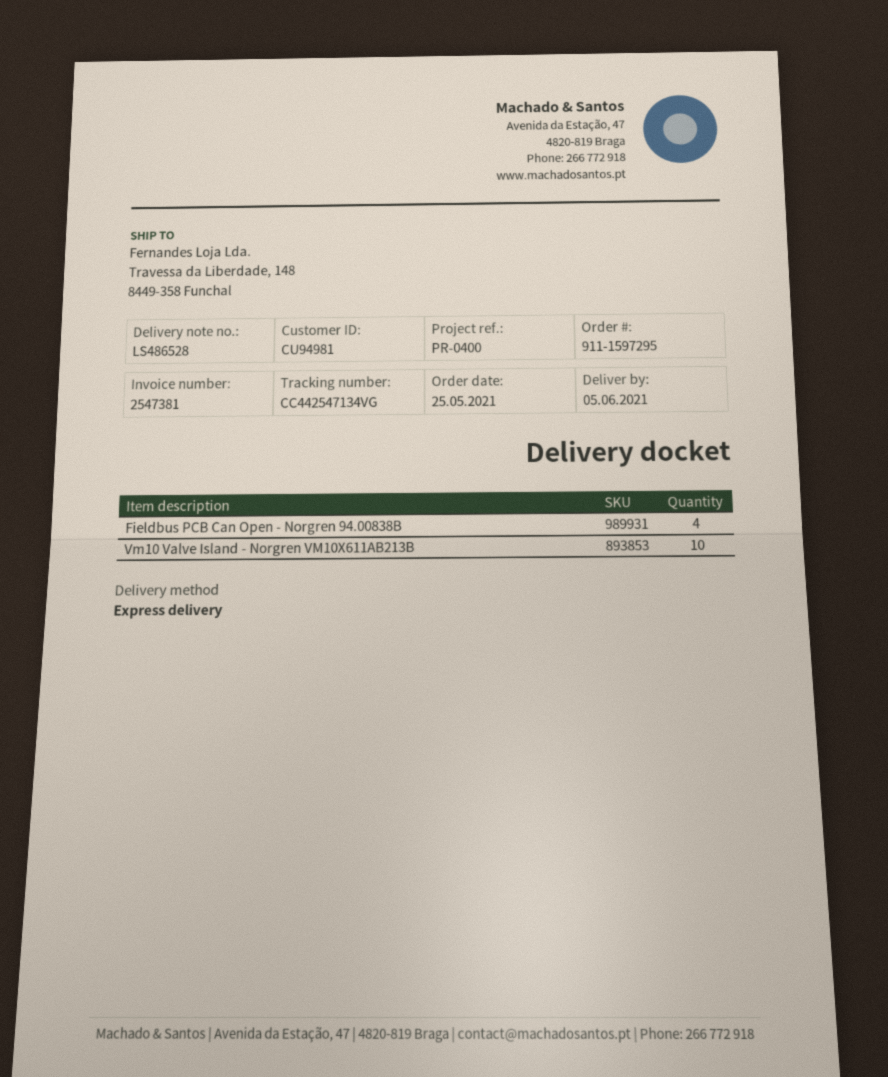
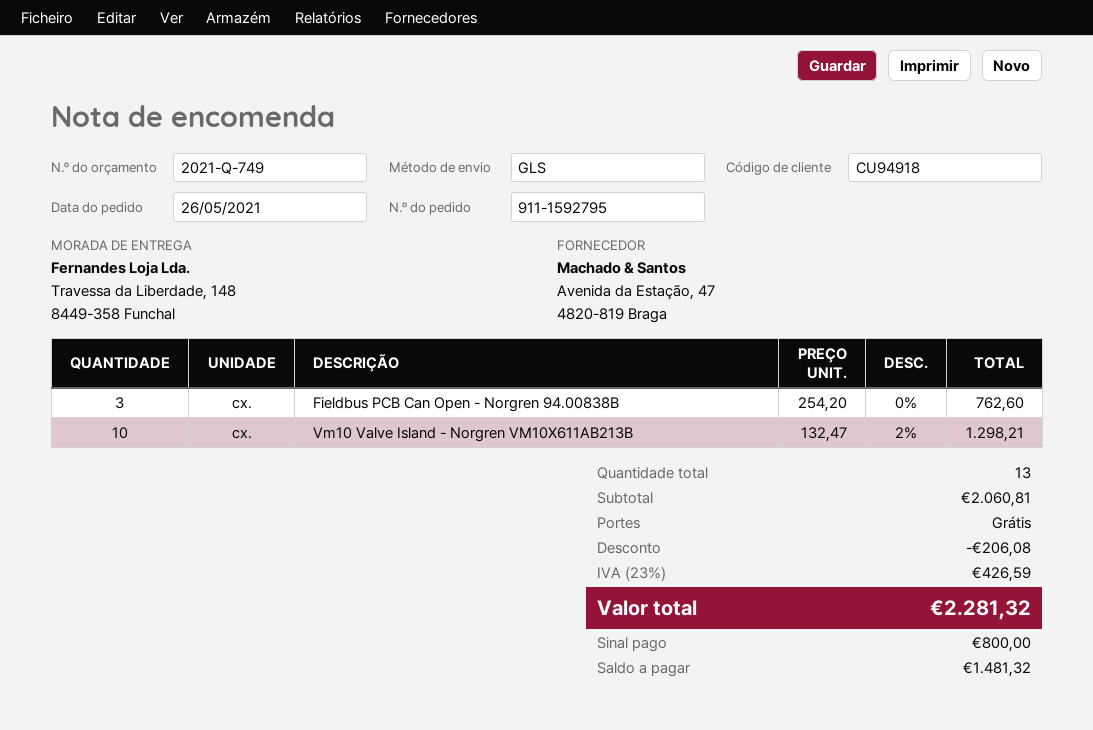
order number: 911-1597295 -> 911-1592795
order date: 2021-05-25 -> 2021-05-26
customer number: CU94981 -> CU94918
shipping method: express -> GLS
Fieldbus PCB Can Open - Norgren 94.00838B: 4 -> 3

